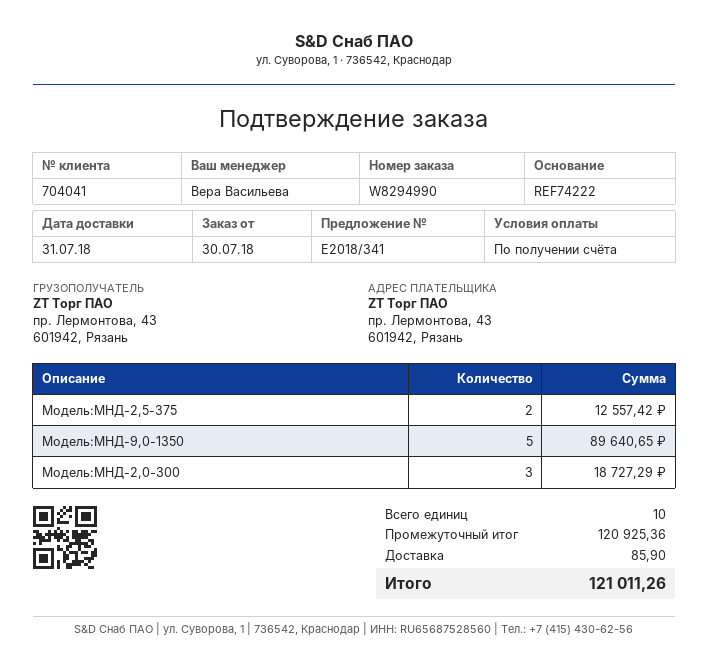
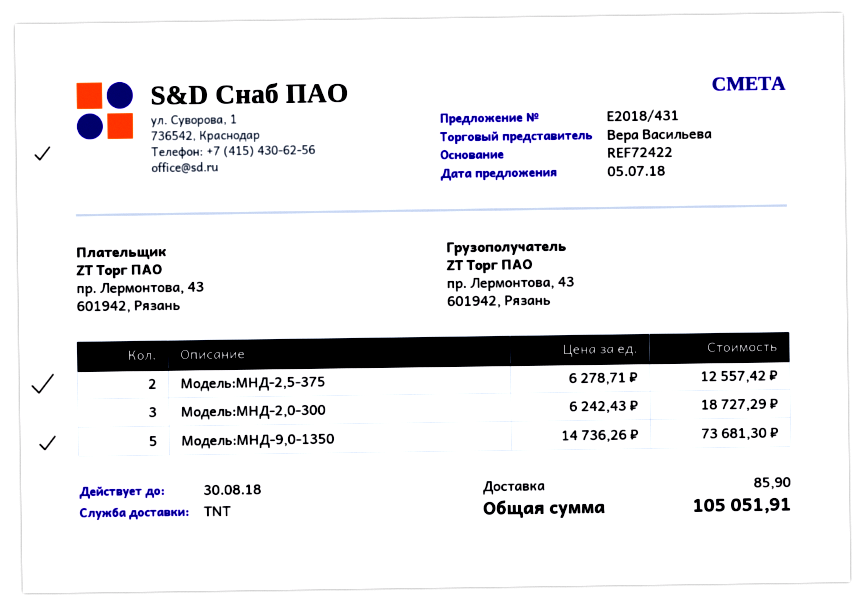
quote number: E2018/341 -> E2018/431
reference: REF74222 -> REF72422
Модель:МНД-9,0-1350: 5 for 89640.65 -> 5 for 73681.30
total: 121011.26 -> 105051.91

